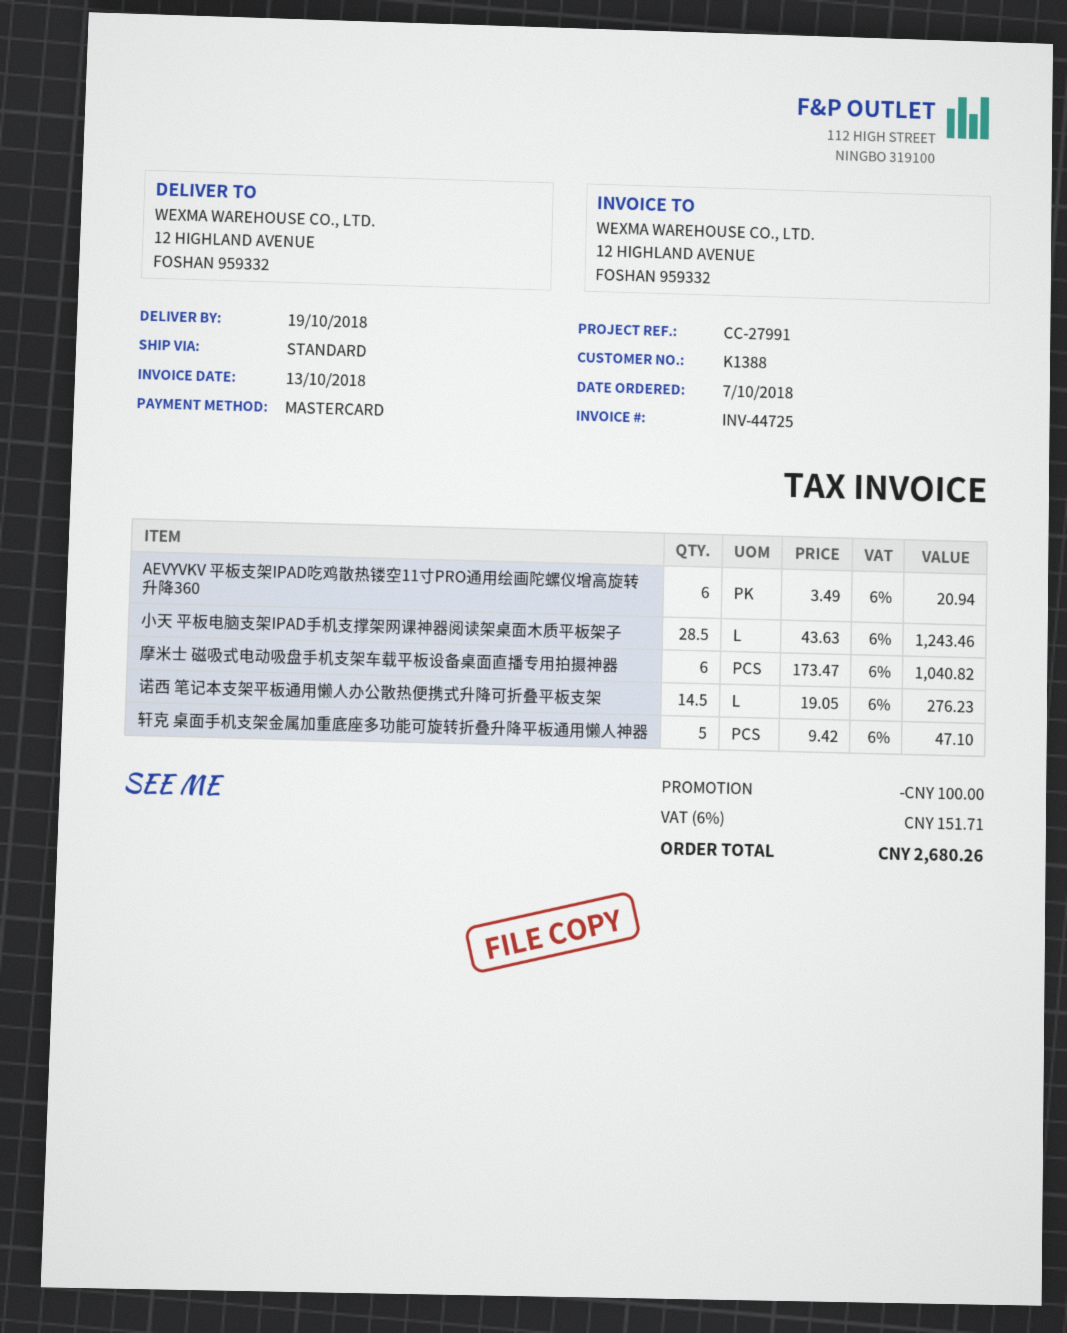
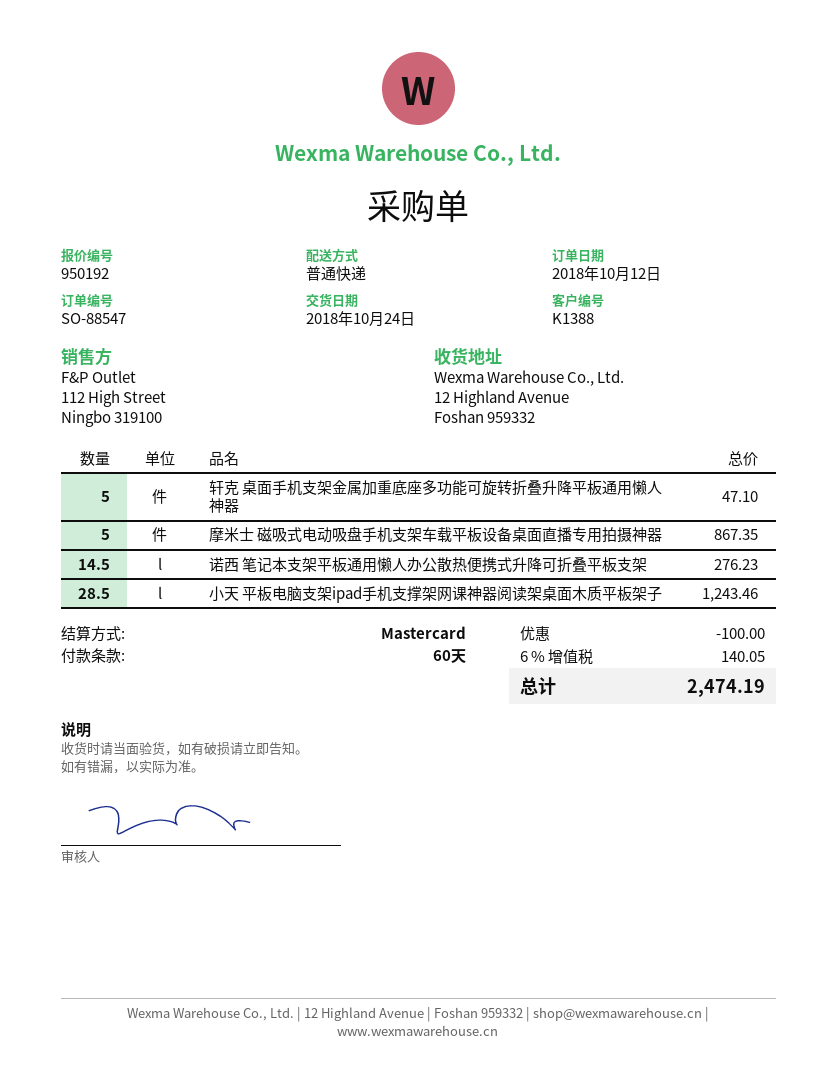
order date: 2018-10-07 -> 2018-10-12
delivery date: 2018-10-19 -> 2018-10-24
AEVYVKV 平板支架IPAD吃鸡散热镂空11寸PRO通用绘画陀螺仪增高旋转升降360: 6 for 20.94 -> none
摩米士 磁吸式电动吸盘手机支架车载平板设备桌面直播专用拍摄神器: 6 for 1040.82 -> 5 for 867.35
tax: 6% = 151.71 -> 6% = 140.05
total: 2680.26 -> 2474.19

